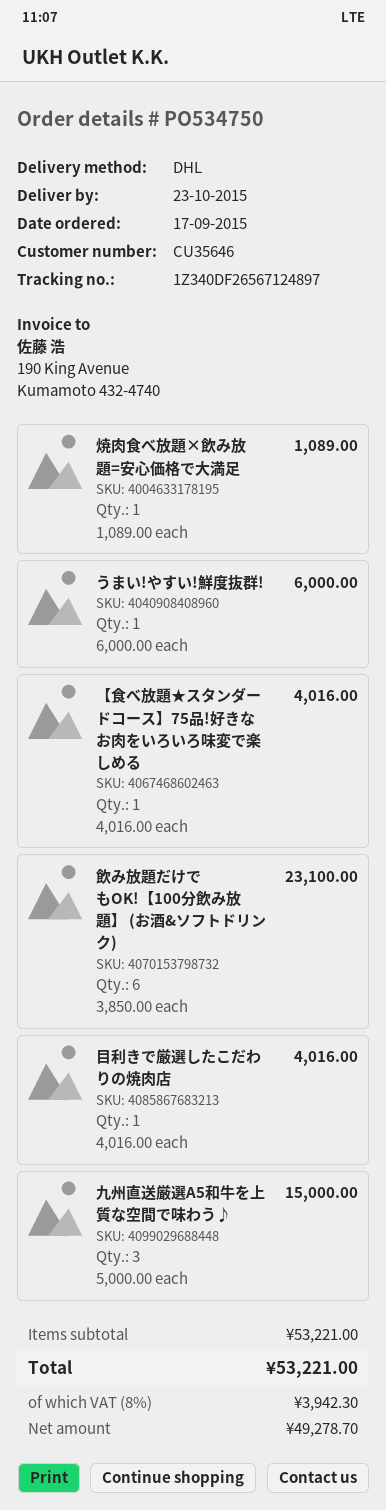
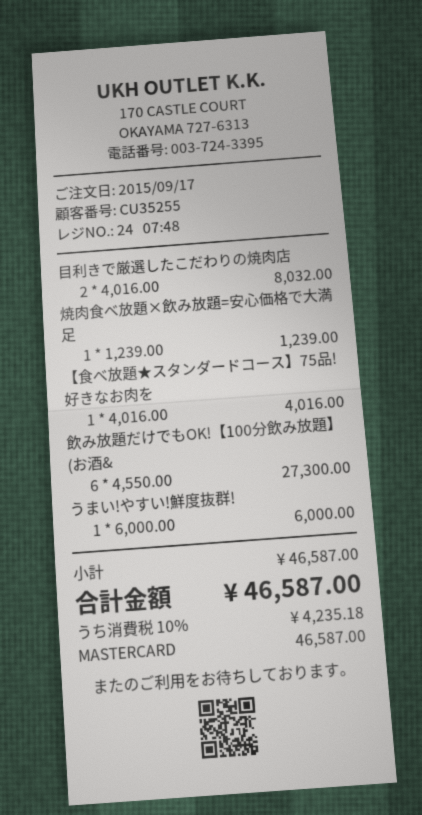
customer number: CU35646 -> CU35255
焼肉食べ放題×飲み放題=安心価格で大満足: 1 x 1089.00 = 1089.00 -> 1 x 1239.00 = 1239.00
飲み放題だけでもOK!【100分飲み放題】 (お酒&ソフトドリンク): 6 x 3850.00 = 23100.00 -> 6 x 4550.00 = 27300.00
目利きで厳選したこだわりの焼肉店: 1 x 4016.00 = 4016.00 -> 2 x 4016.00 = 8032.00
九州直送厳選A5和牛を上質な空間で味わう♪: 3 x 5000.00 = 15000.00 -> none
subtotal: 53221.00 -> 46587.00
tax: 8% = 3942.30 -> 10% = 4235.18
total: 53221.00 -> 46587.00

